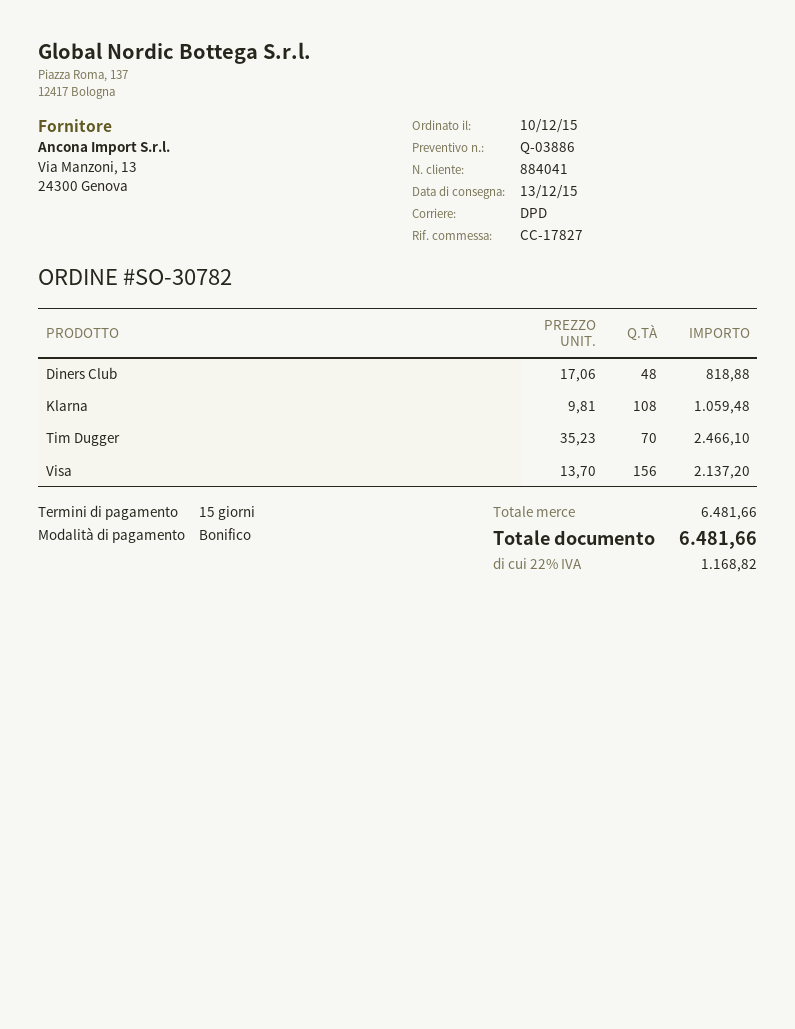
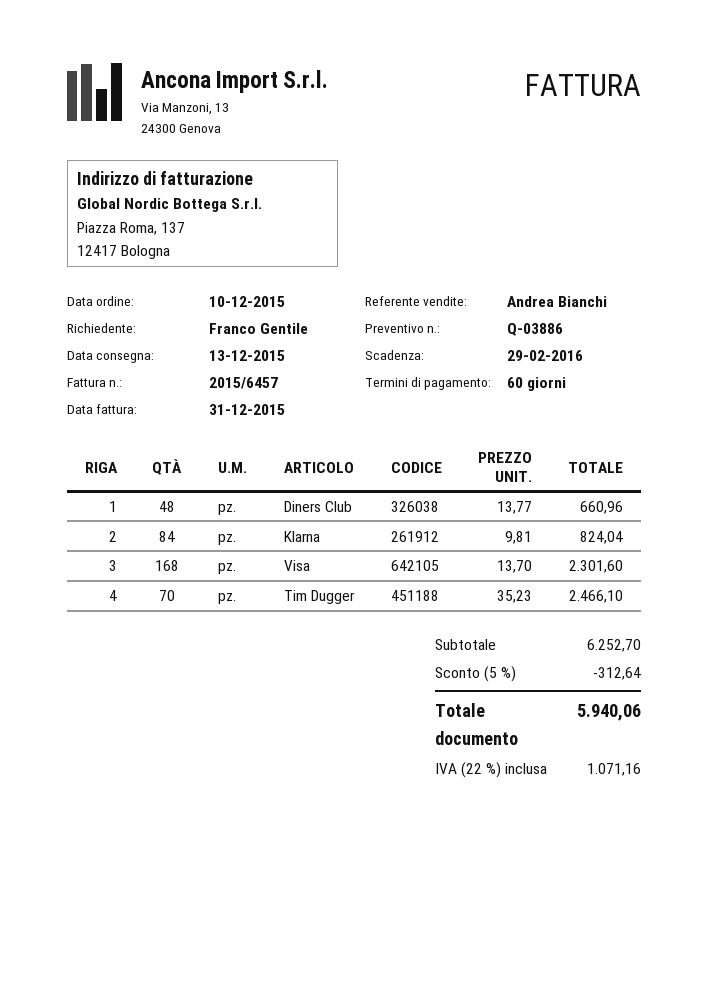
payment terms: 15 days -> 60 days
Diners Club: 48 x 17.06 = 818.88 -> 48 x 13.77 = 660.96
Klarna: 108 x 9.81 = 1059.48 -> 84 x 9.81 = 824.04
Visa: 156 x 13.70 = 2137.20 -> 168 x 13.70 = 2301.60
subtotal: 6481.66 -> 6252.70
discount: none -> 5% = 312.64
tax: 22% = 1168.82 -> 22% = 1071.16
total: 6481.66 -> 5940.06

